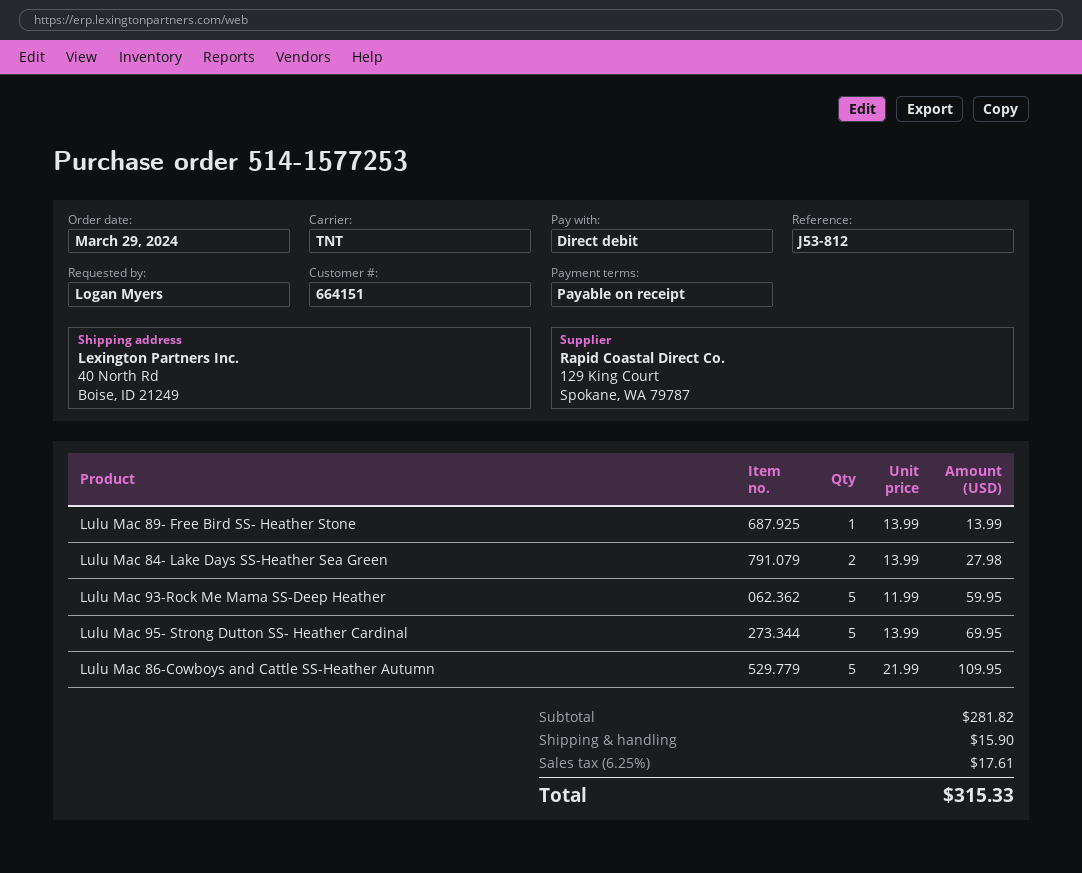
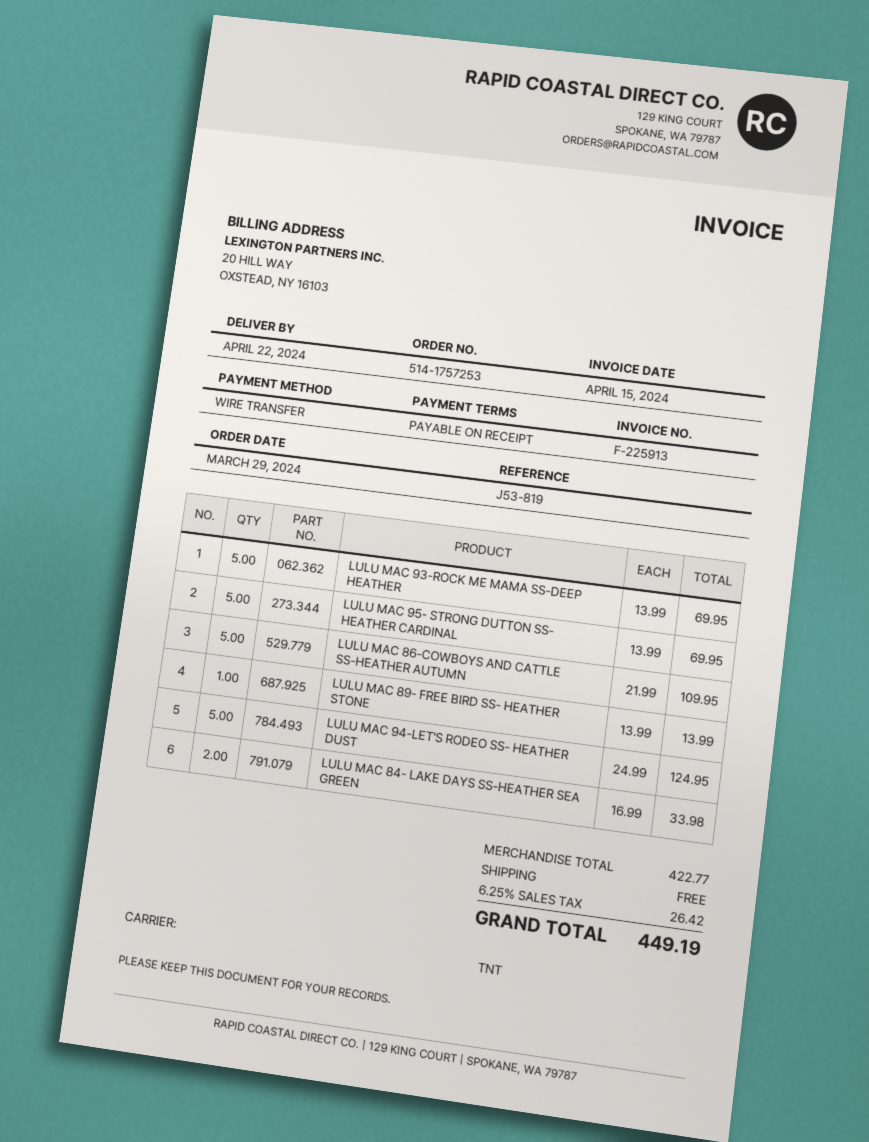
order number: 514-1577253 -> 514-1757253
reference: J53-812 -> J53-819
payment method: direct debit -> bank transfer
Lulu Mac 84- Lake Days SS-Heather Sea Green: 2 x 13.99 = 27.98 -> 2 x 16.99 = 33.98
Lulu Mac 93-Rock Me Mama SS-Deep Heather: 5 x 11.99 = 59.95 -> 5 x 13.99 = 69.95
LULU MAC 94-LET'S RODEO SS- HEATHER DUST: none -> 5 x 24.99 = 124.95
subtotal: 281.82 -> 422.77
shipping: 15.90 -> 0.00
tax: 6.25% = 17.61 -> 6.25% = 26.42
total: 315.33 -> 449.19

